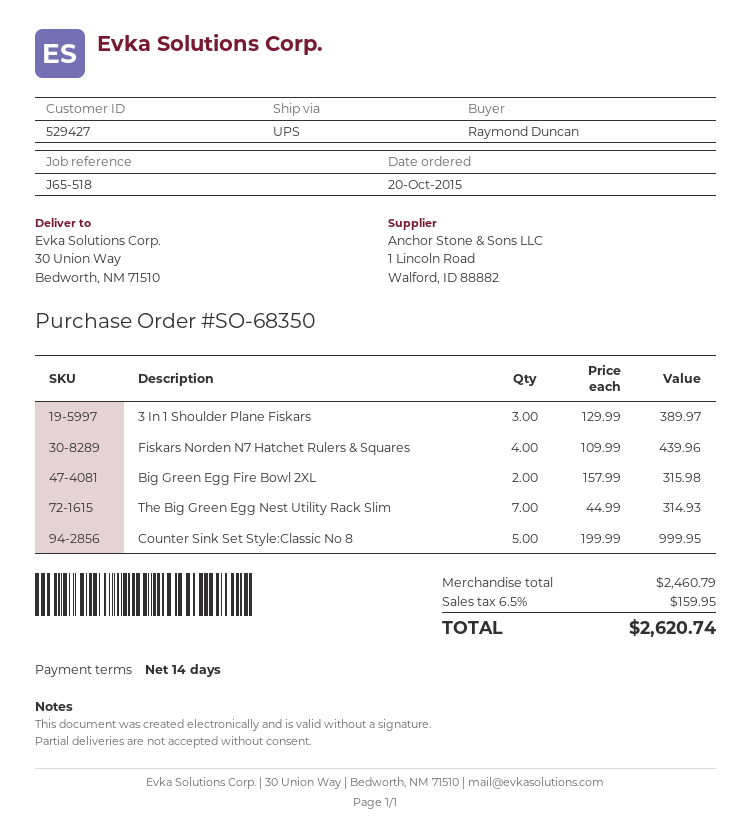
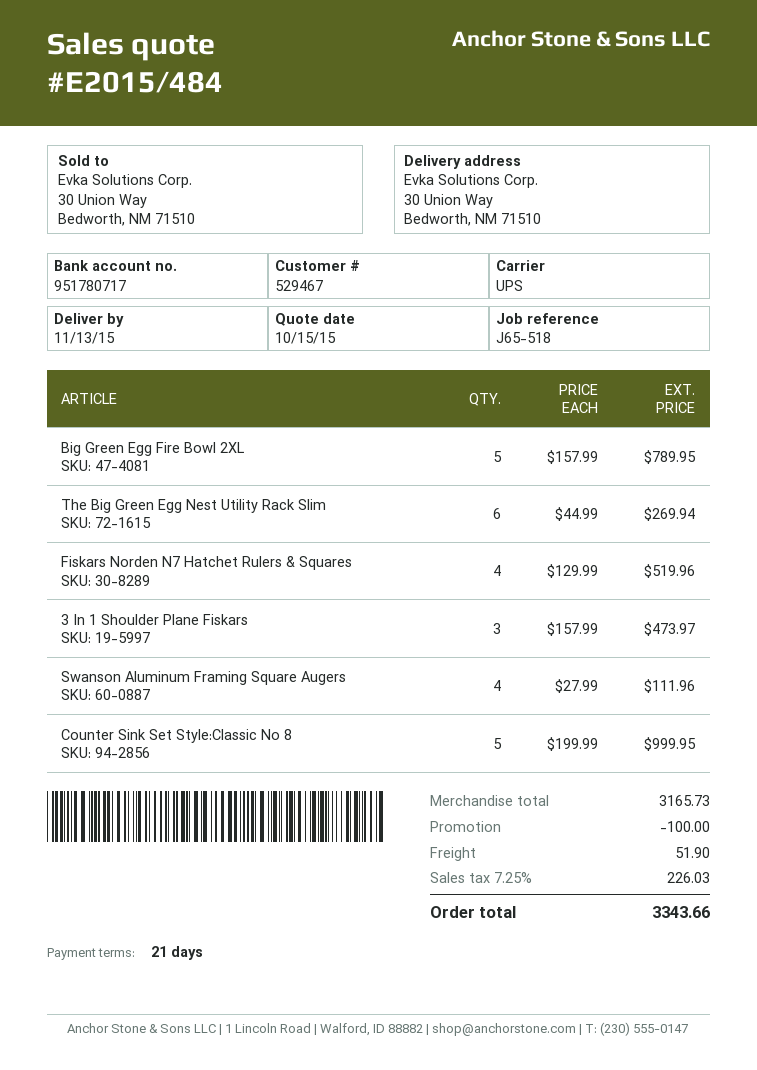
payment terms: 14 days -> 21 days
customer number: 529427 -> 529467
3 In 1 Shoulder Plane Fiskars: 3 x 129.99 = 389.97 -> 3 x 157.99 = 473.97
Fiskars Norden N7 Hatchet Rulers & Squares: 4 x 109.99 = 439.96 -> 4 x 129.99 = 519.96
Big Green Egg Fire Bowl 2XL: 2 x 157.99 = 315.98 -> 5 x 157.99 = 789.95
The Big Green Egg Nest Utility Rack Slim: 7 x 44.99 = 314.93 -> 6 x 44.99 = 269.94
Swanson Aluminum Framing Square Augers: none -> 4 x 27.99 = 111.96
subtotal: 2460.79 -> 3165.73
discount: none -> 100.00
shipping: none -> 51.90
tax: 6.5% = 159.95 -> 7.25% = 226.03
total: 2620.74 -> 3343.66

